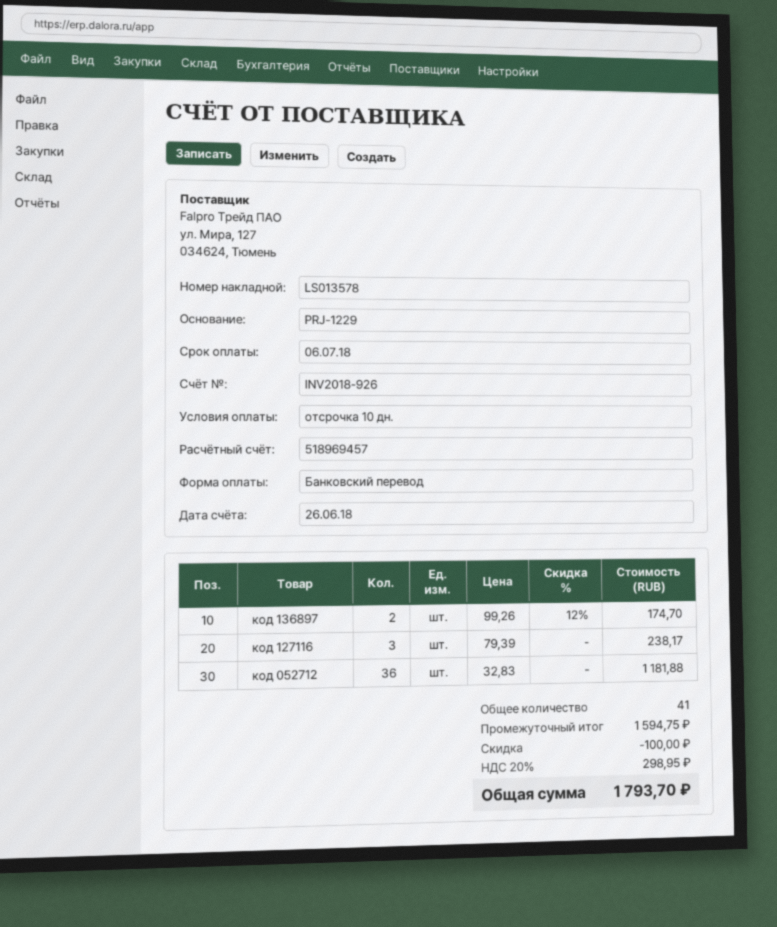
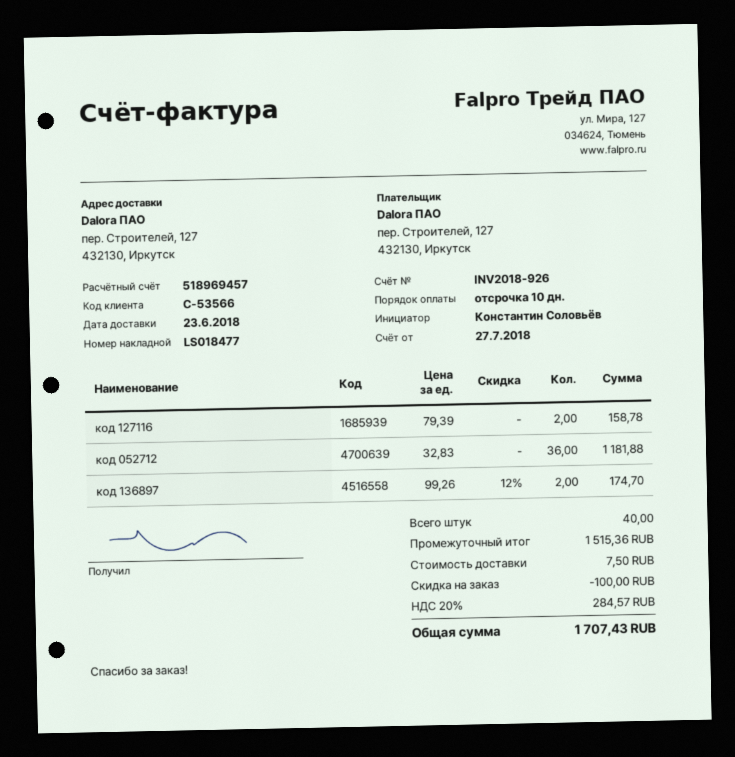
delivery note number: LS013578 -> LS018477
invoice date: 2018-06-26 -> 2018-07-27
код 127116: 3 x 79.39 = 238.17 -> 2 x 79.39 = 158.78
total quantity: 41 -> 40
subtotal: 1594.75 -> 1515.36
shipping: none -> 7.50
tax: 20% = 298.95 -> 20% = 284.57
total: 1793.70 -> 1707.43

